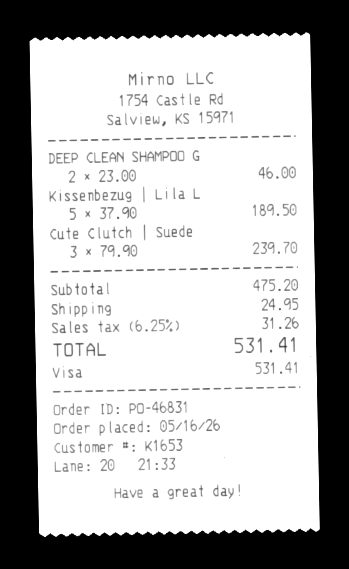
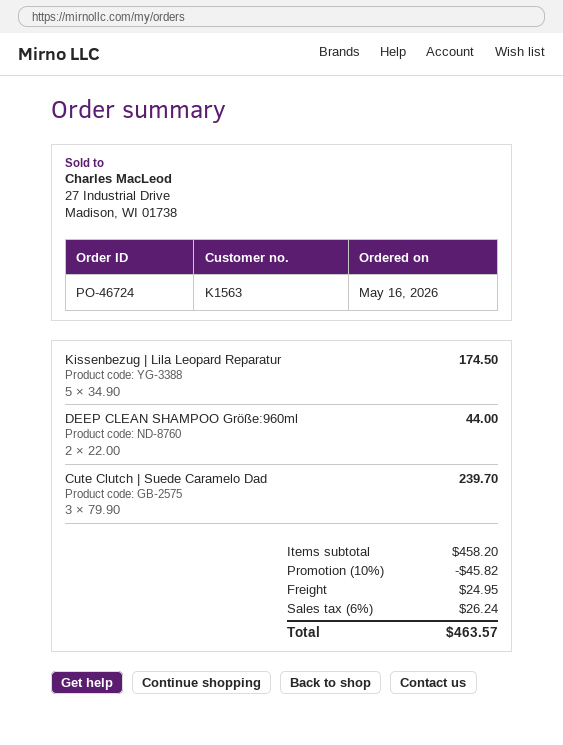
order number: PO-46831 -> PO-46724
customer number: K1653 -> K1563
DEEP CLEAN SHAMPOO G: 2 x 23.00 = 46.00 -> 2 x 22.00 = 44.00
Kissenbezug | Lila L: 5 x 37.90 = 189.50 -> 5 x 34.90 = 174.50
subtotal: 475.20 -> 458.20
discount: none -> 10% = 45.82
tax: 6.25% = 31.26 -> 6% = 26.24
total: 531.41 -> 463.57

